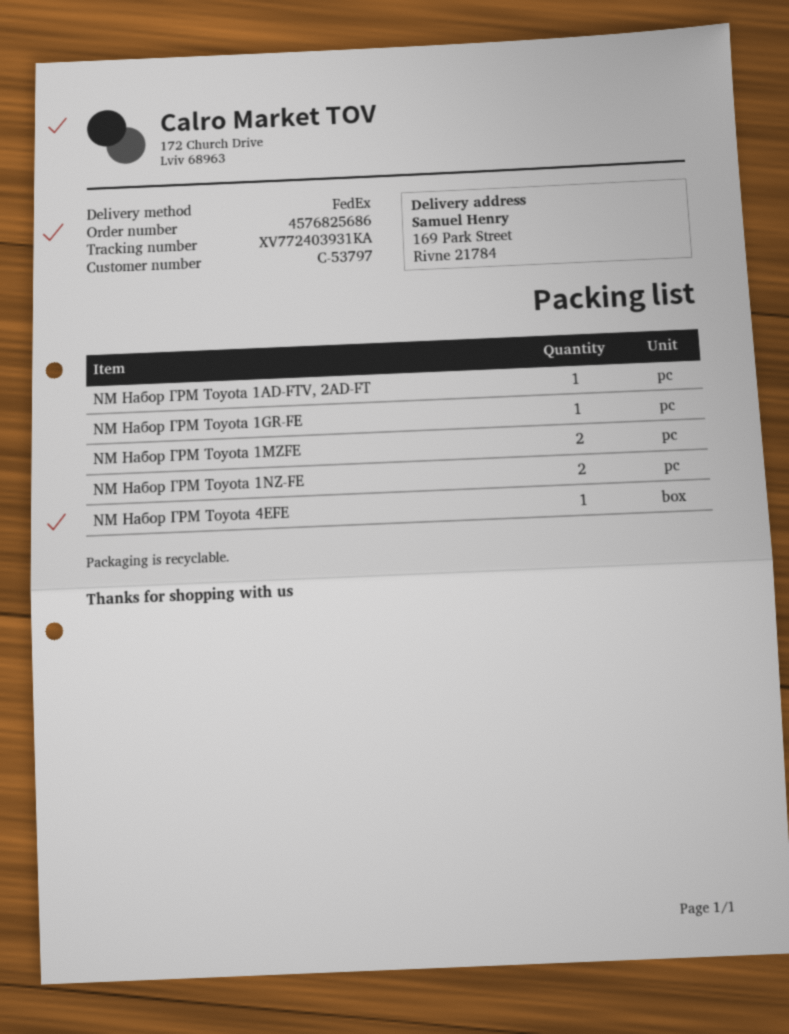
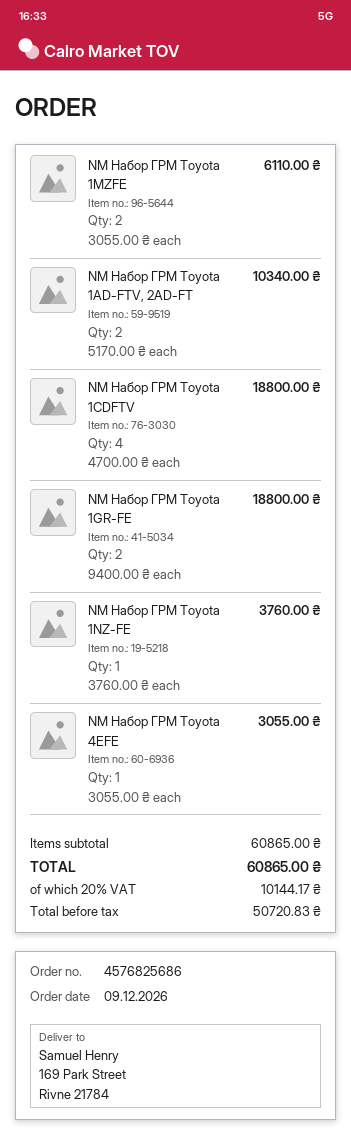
NM Набор ГРМ Toyota 1AD-FTV, 2AD-FT: 1 -> 2
NM Набор ГРМ Toyota 1GR-FE: 1 -> 2
NM Набор ГРМ Toyota 1NZ-FE: 2 -> 1
NM Набор ГРМ Toyota 1CDFTV: none -> 4

